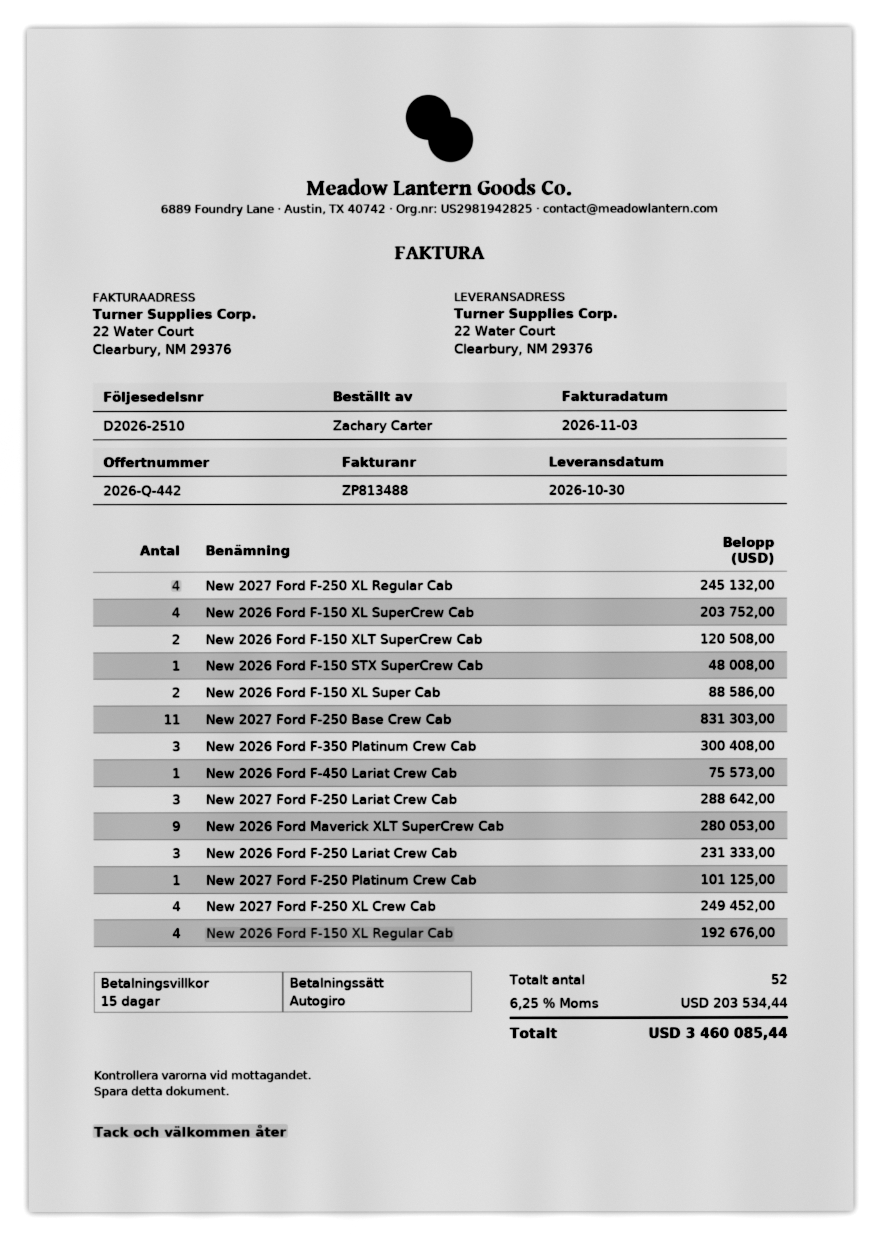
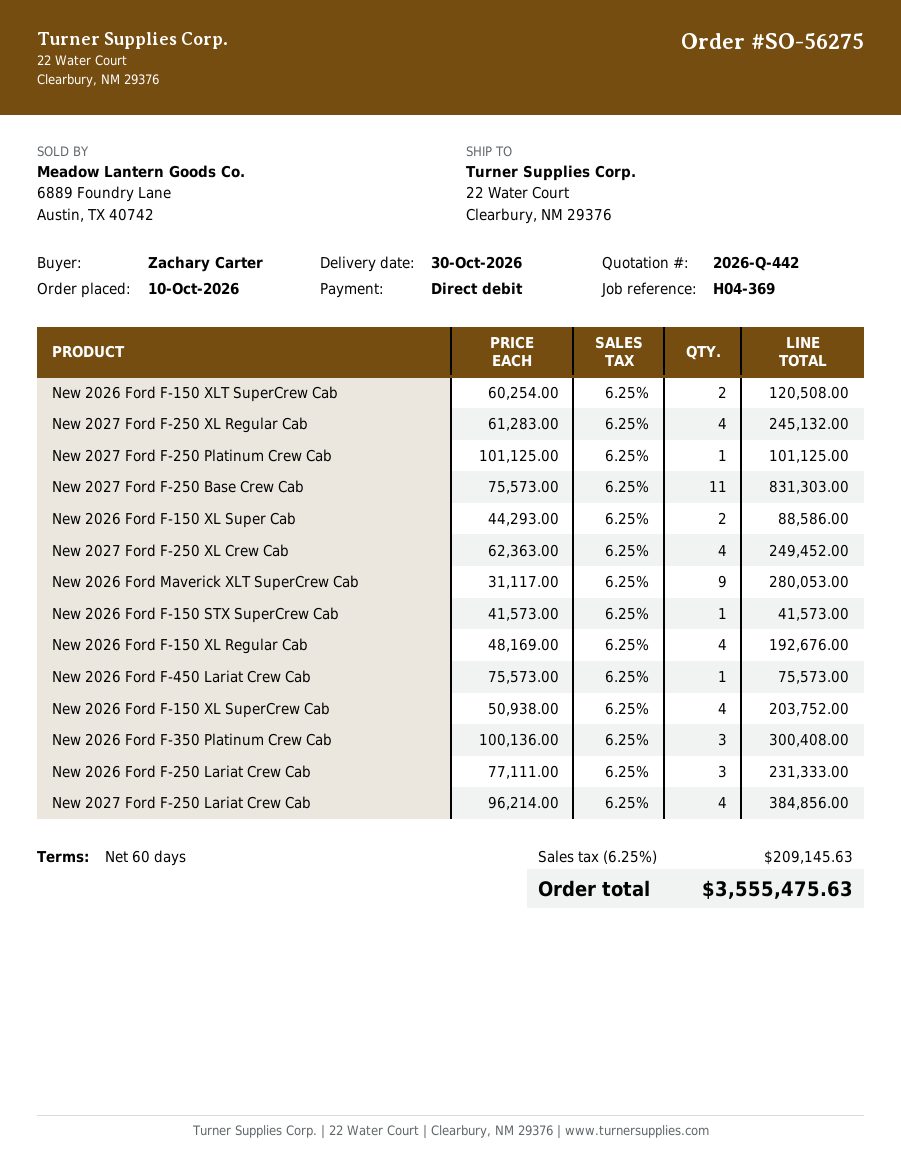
payment terms: 15 days -> 60 days
New 2026 Ford F-150 STX SuperCrew Cab: 1 for 48008.00 -> 1 for 41573.00
New 2027 Ford F-250 Lariat Crew Cab: 3 for 288642.00 -> 4 for 384856.00
tax: 6.25% = 203534.44 -> 6.25% = 209145.63
total: 3460085.44 -> 3555475.63

